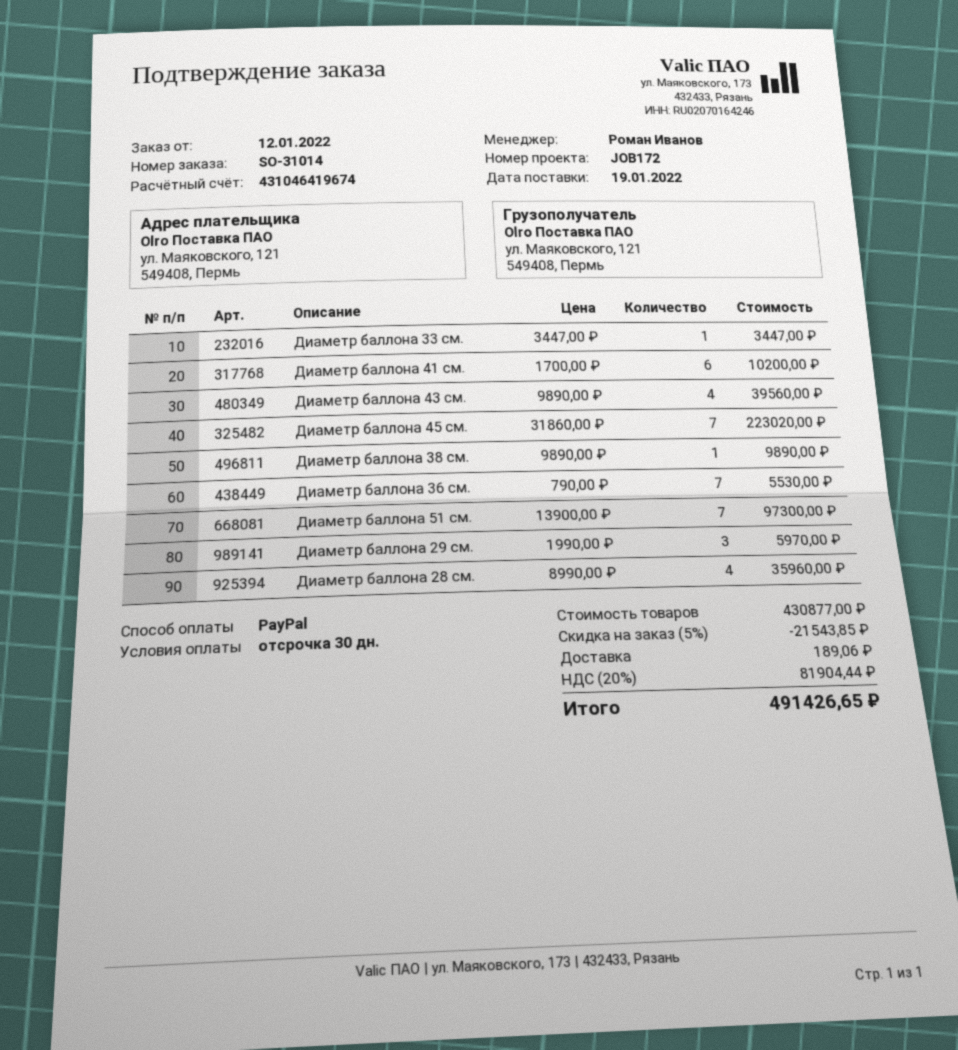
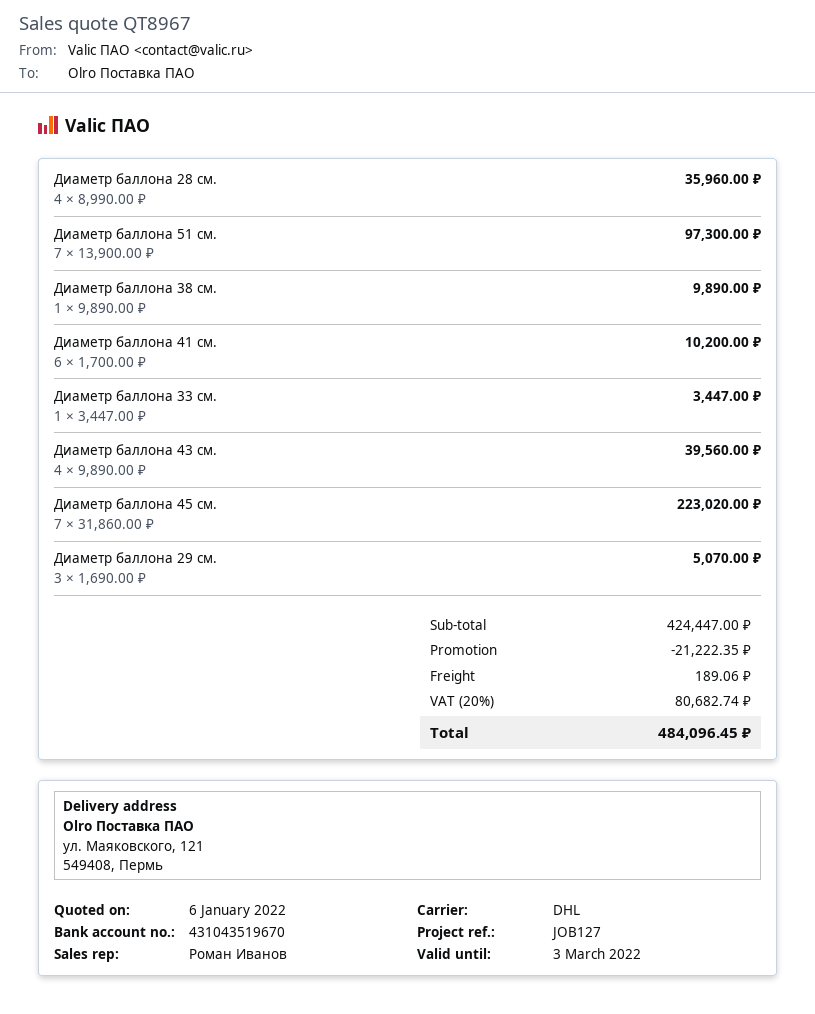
reference: JOB172 -> JOB127
bank account: 431046419674 -> 431043519670
Диаметр баллона 36 см.: 7 x 790.00 = 5530.00 -> none
Диаметр баллона 29 см.: 3 x 1990.00 = 5970.00 -> 3 x 1690.00 = 5070.00
subtotal: 430877.00 -> 424447.00
discount: 21543.85 -> 21222.35
tax: 20% = 81904.44 -> 20% = 80682.74
total: 491426.65 -> 484096.45

